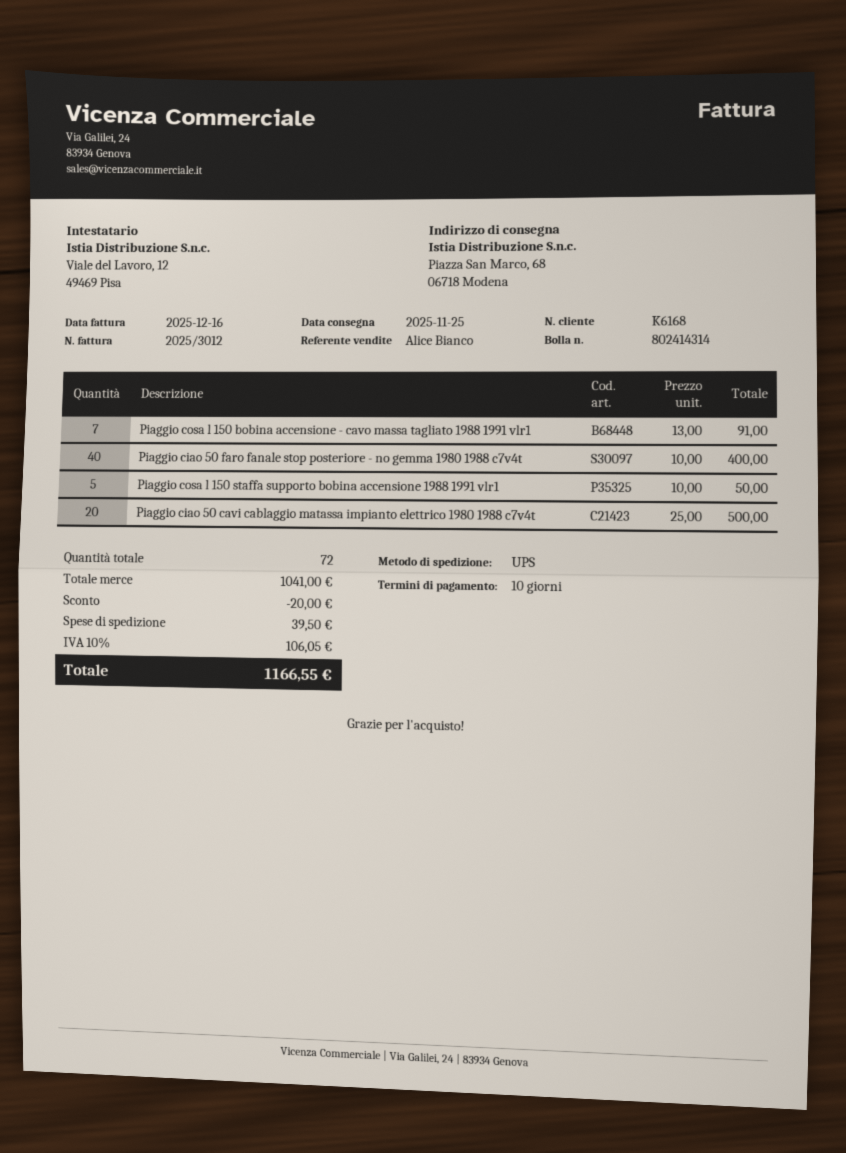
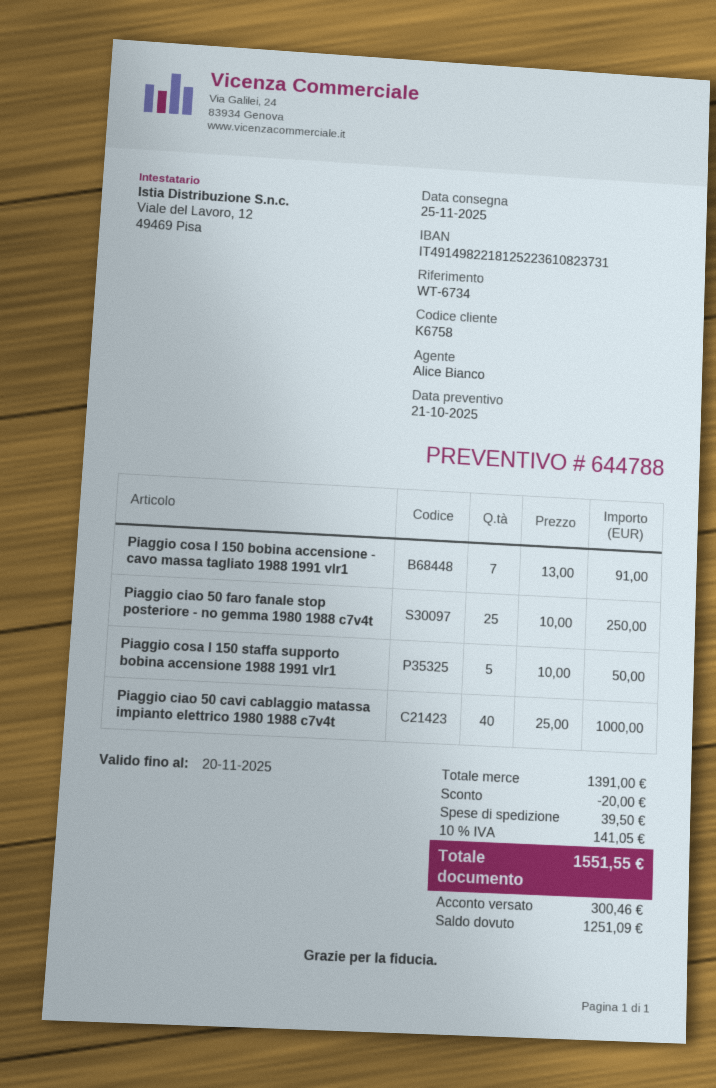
customer number: K6168 -> K6758
Piaggio ciao 50 faro fanale stop posteriore - no gemma 1980 1988 c7v4t: 40 x 10.00 = 400.00 -> 25 x 10.00 = 250.00
Piaggio ciao 50 cavi cablaggio matassa impianto elettrico 1980 1988 c7v4t: 20 x 25.00 = 500.00 -> 40 x 25.00 = 1000.00
subtotal: 1041.00 -> 1391.00
tax: 10% = 106.05 -> 10% = 141.05
total: 1166.55 -> 1551.55

